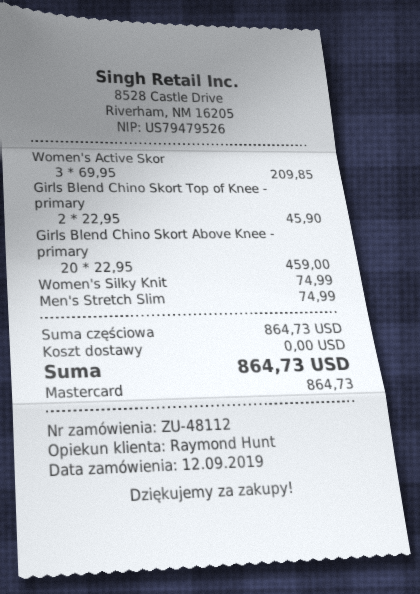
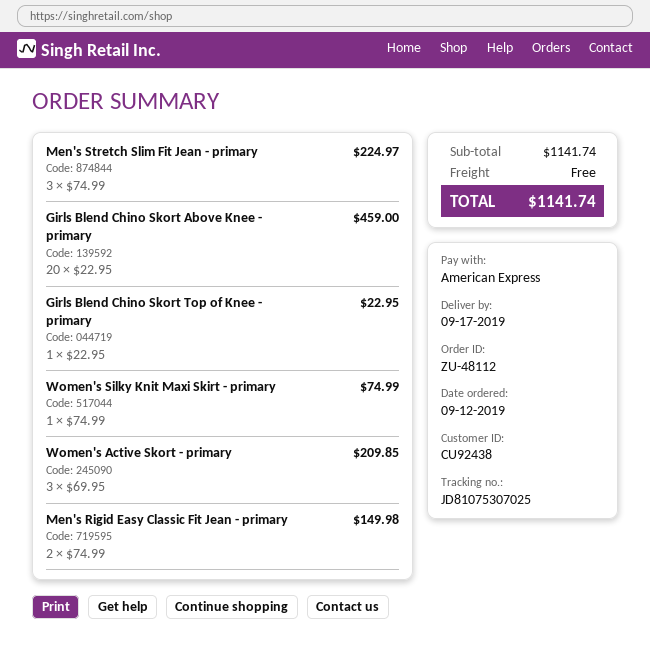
payment method: Mastercard -> American Express
Girls Blend Chino Skort Top of Knee - primary: 2 x 22.95 = 45.90 -> 1 x 22.95 = 22.95
Men's Stretch Slim: 1 x 74.99 = 74.99 -> 3 x 74.99 = 224.97
Men's Rigid Easy Classic Fit Jean - primary: none -> 2 x 74.99 = 149.98
subtotal: 864.73 -> 1141.74
total: 864.73 -> 1141.74

